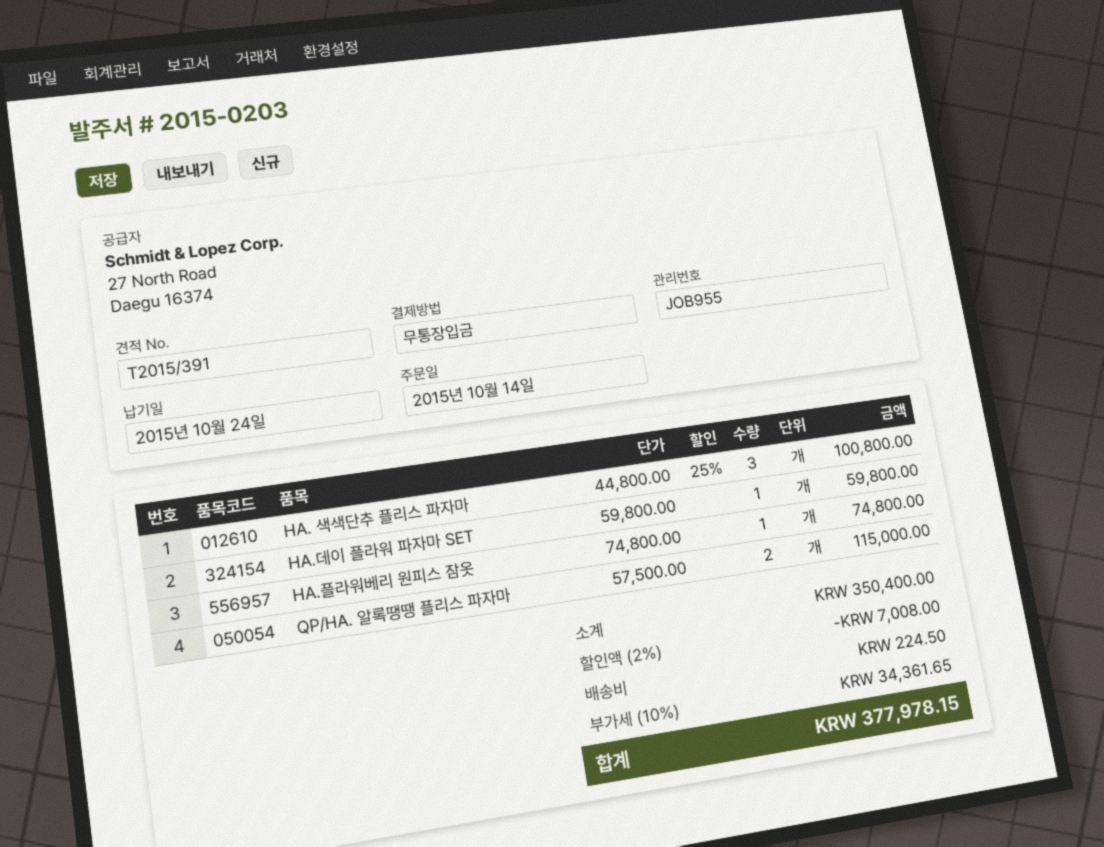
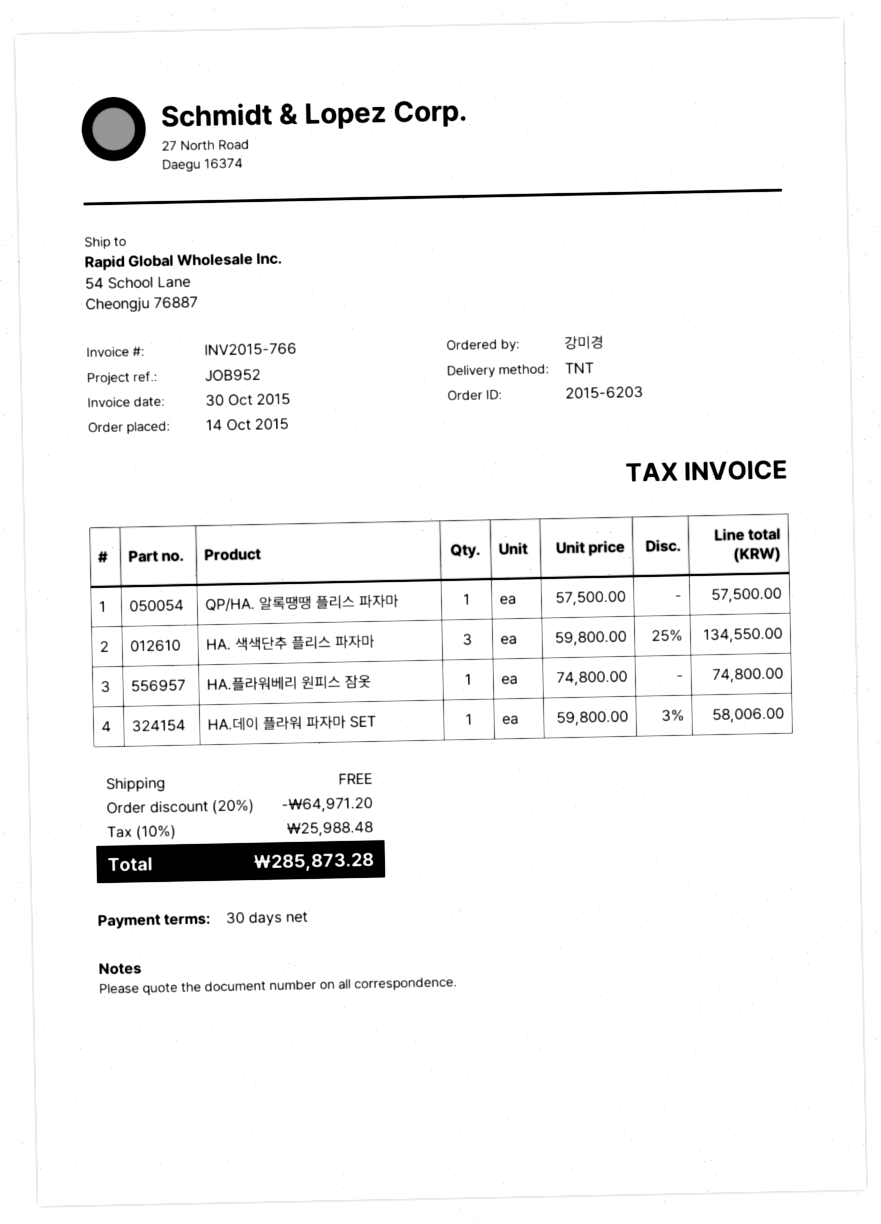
order number: 2015-0203 -> 2015-6203
reference: JOB955 -> JOB952
HA. 색색단추 플리스 파자마: 3 x 44800.00 - 25% = 100800.00 -> 3 x 59800.00 - 25% = 134550.00
HA.데이 플라워 파자마 SET: 1 x 59800.00 = 59800.00 -> 1 x 59800.00 - 3% = 58006.00
QP/HA. 알록땡땡 플리스 파자마: 2 x 57500.00 = 115000.00 -> 1 x 57500.00 = 57500.00
discount: 2% = 7008.00 -> 20% = 64971.20
shipping: 224.50 -> 0.00
tax: 10% = 34361.65 -> 10% = 25988.48
total: 377978.15 -> 285873.28

